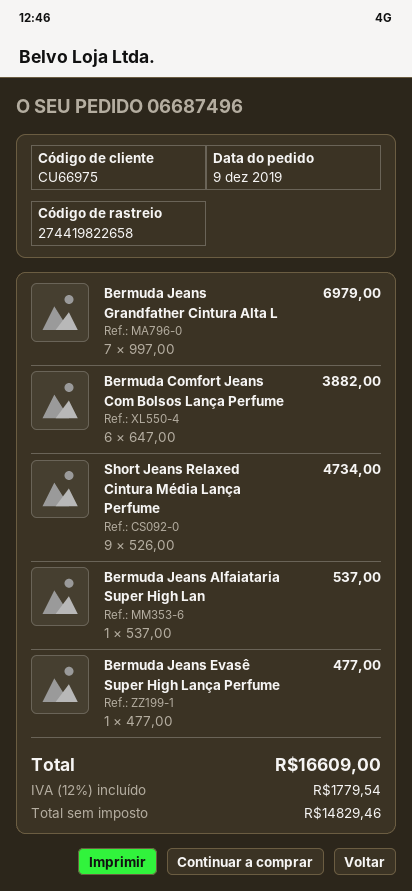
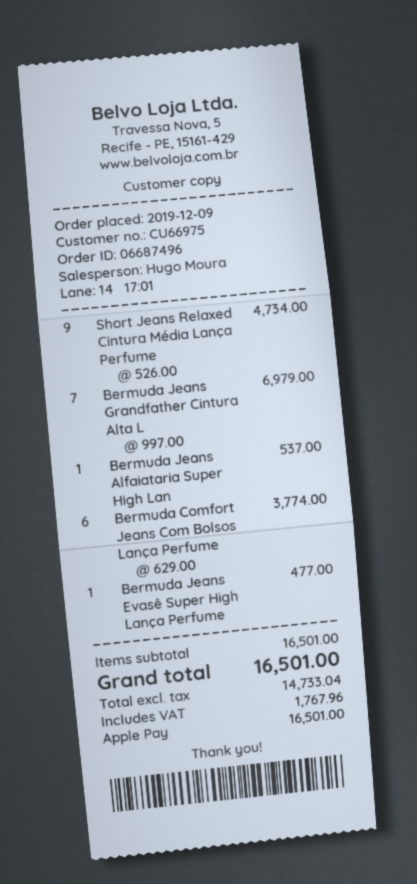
Bermuda Comfort Jeans Com Bolsos Lança Perfume: 6 x 647.00 = 3882.00 -> 6 x 629.00 = 3774.00
net: 14829.46 -> 14733.04
tax: 1779.54 -> 1767.96
total: 16609.00 -> 16501.00

